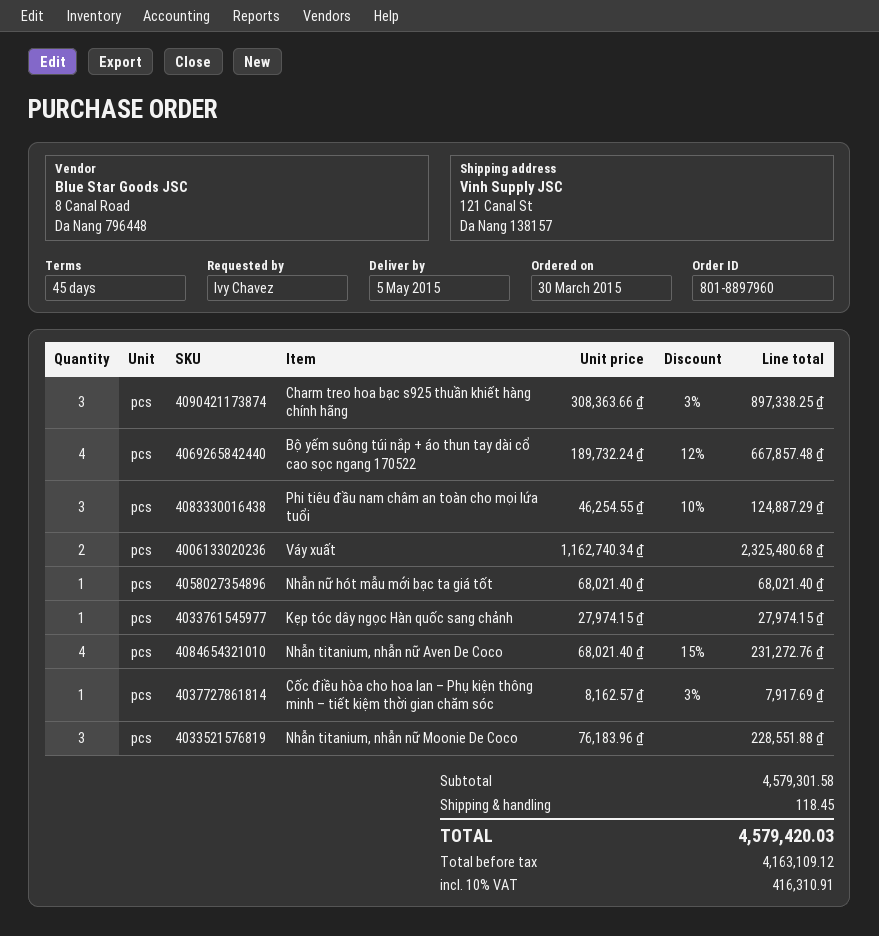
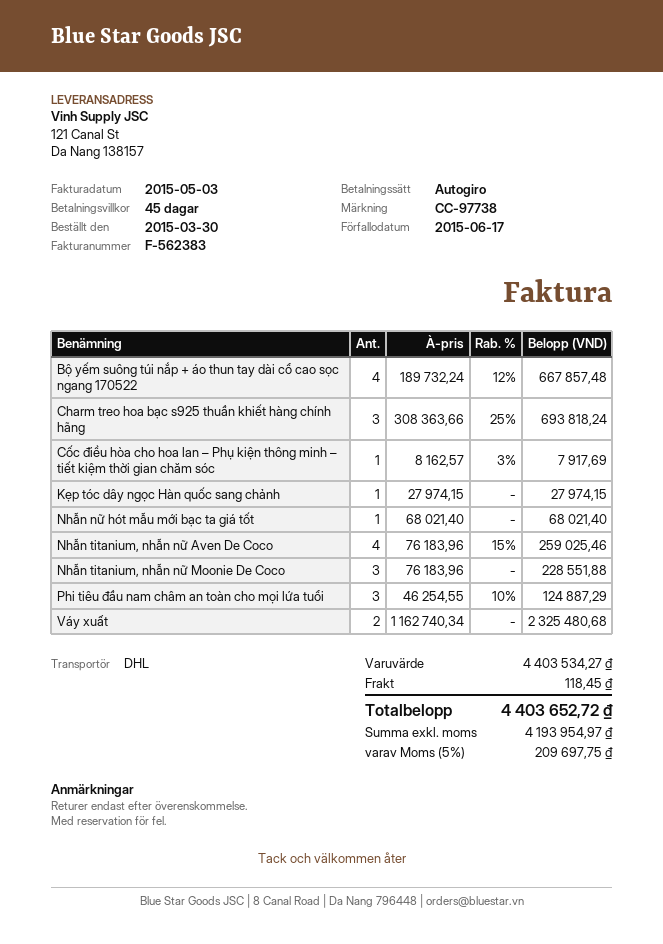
Charm treo hoa bạc s925 thuần khiết hàng chính hãng: 3 x 308363.66 - 3% = 897338.25 -> 3 x 308363.66 - 25% = 693818.24
Nhẫn titanium, nhẫn nữ Aven De Coco: 4 x 68021.40 - 15% = 231272.76 -> 4 x 76183.96 - 15% = 259025.46
subtotal: 4579301.58 -> 4403534.27
net: 4163109.12 -> 4193954.97
tax: 10% = 416310.91 -> 5% = 209697.75
total: 4579420.03 -> 4403652.72

